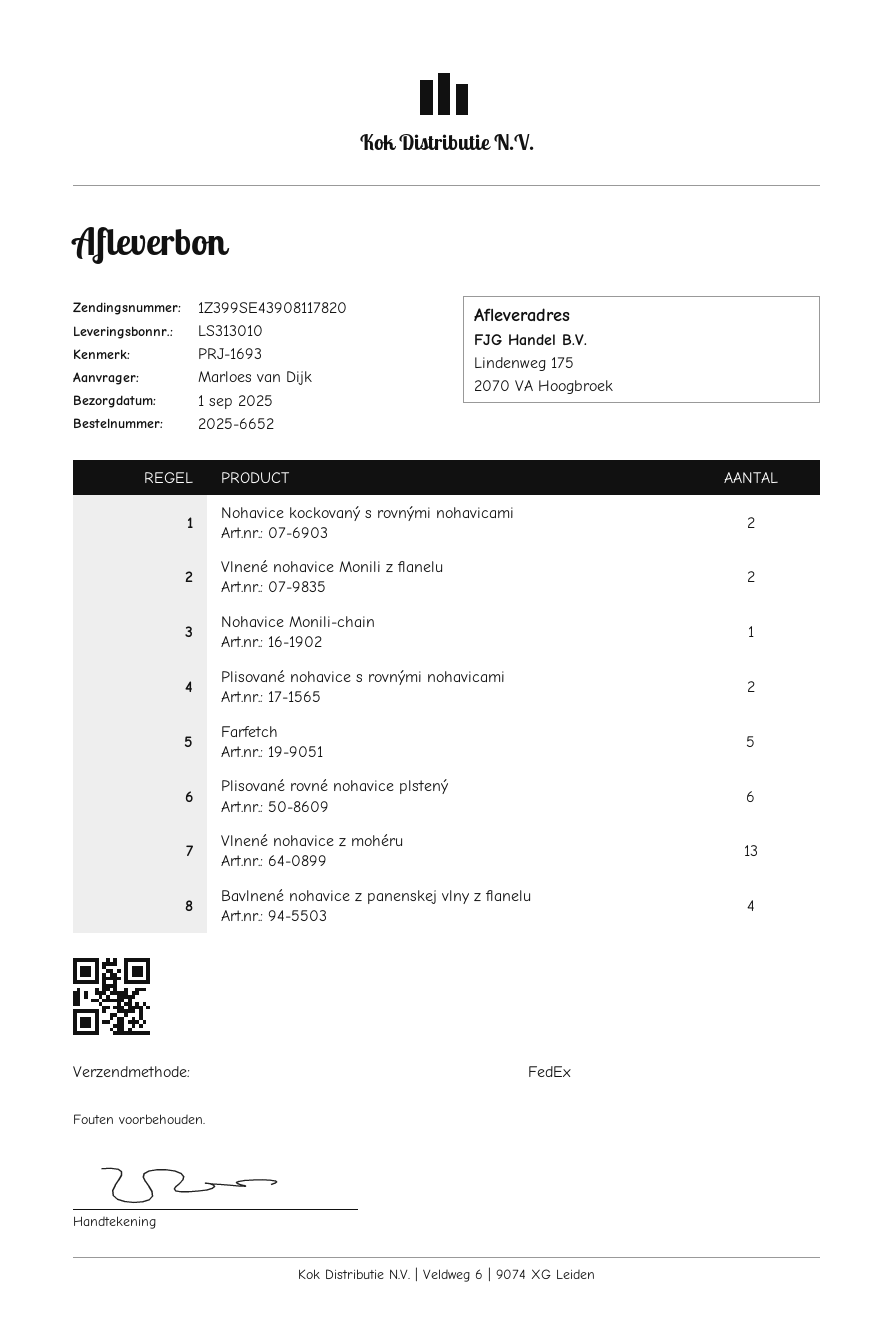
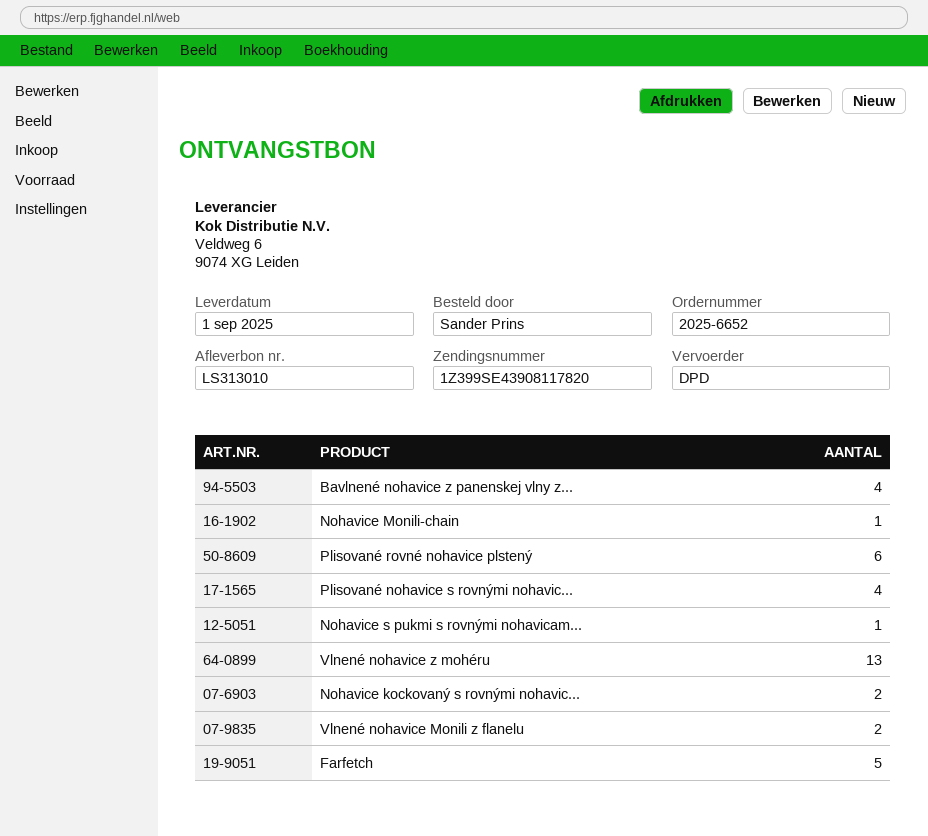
ordered by: Marloes van Dijk -> Sander Prins
shipping method: FedEx -> DPD
Plisované nohavice s rovnými nohavicami: 2 -> 4
Nohavice s pukmi s rovnými nohavicam...: none -> 1

